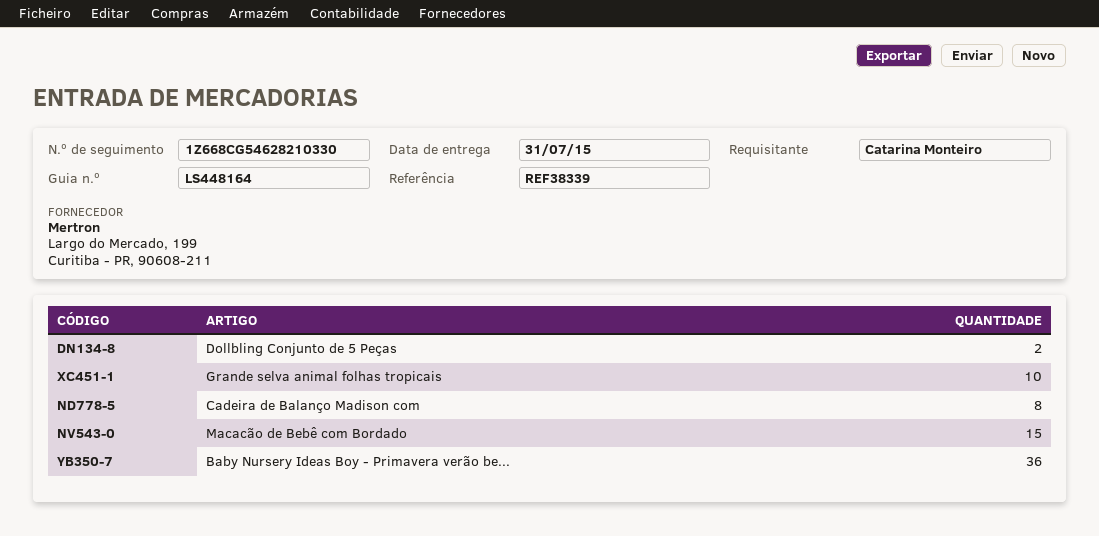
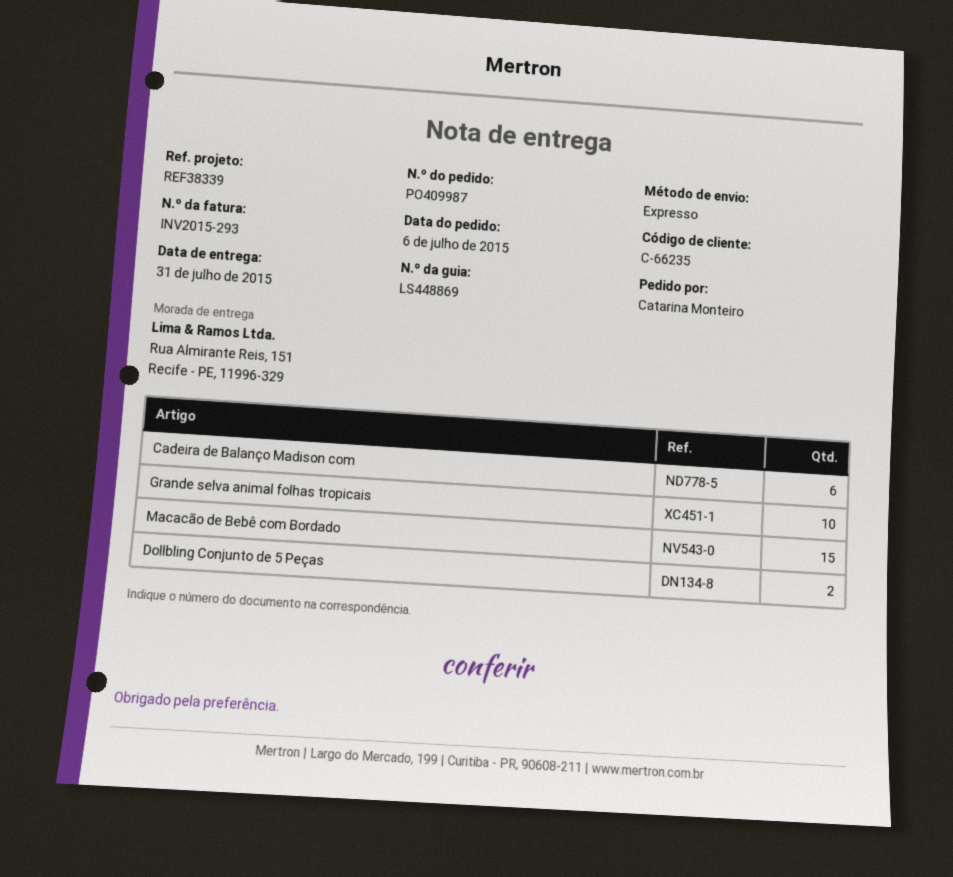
delivery note number: LS448164 -> LS448869
Cadeira de Balanço Madison com: 8 -> 6
Baby Nursery Ideas Boy - Primavera verão be...: 36 -> none

